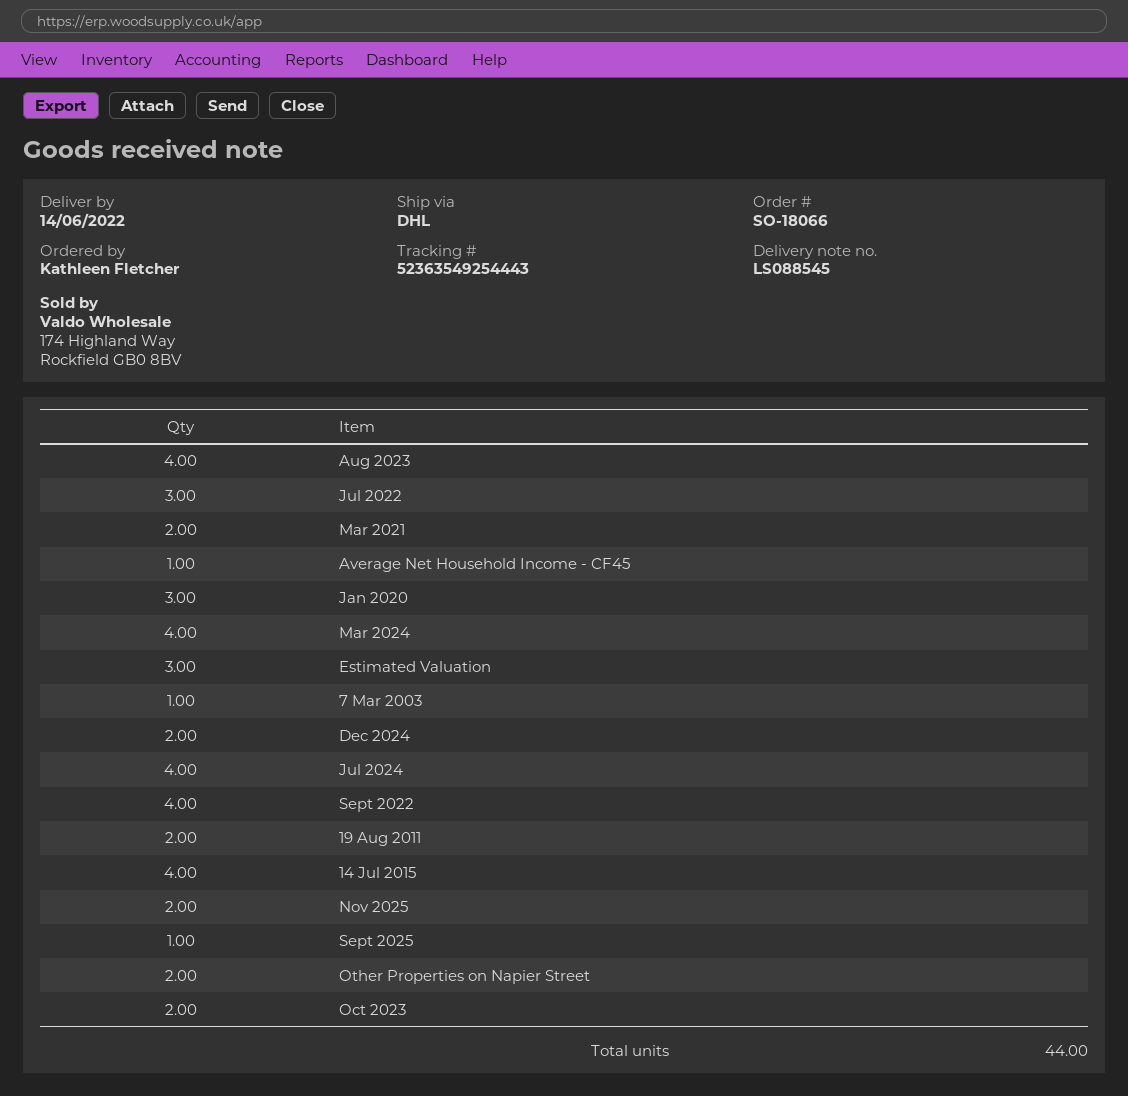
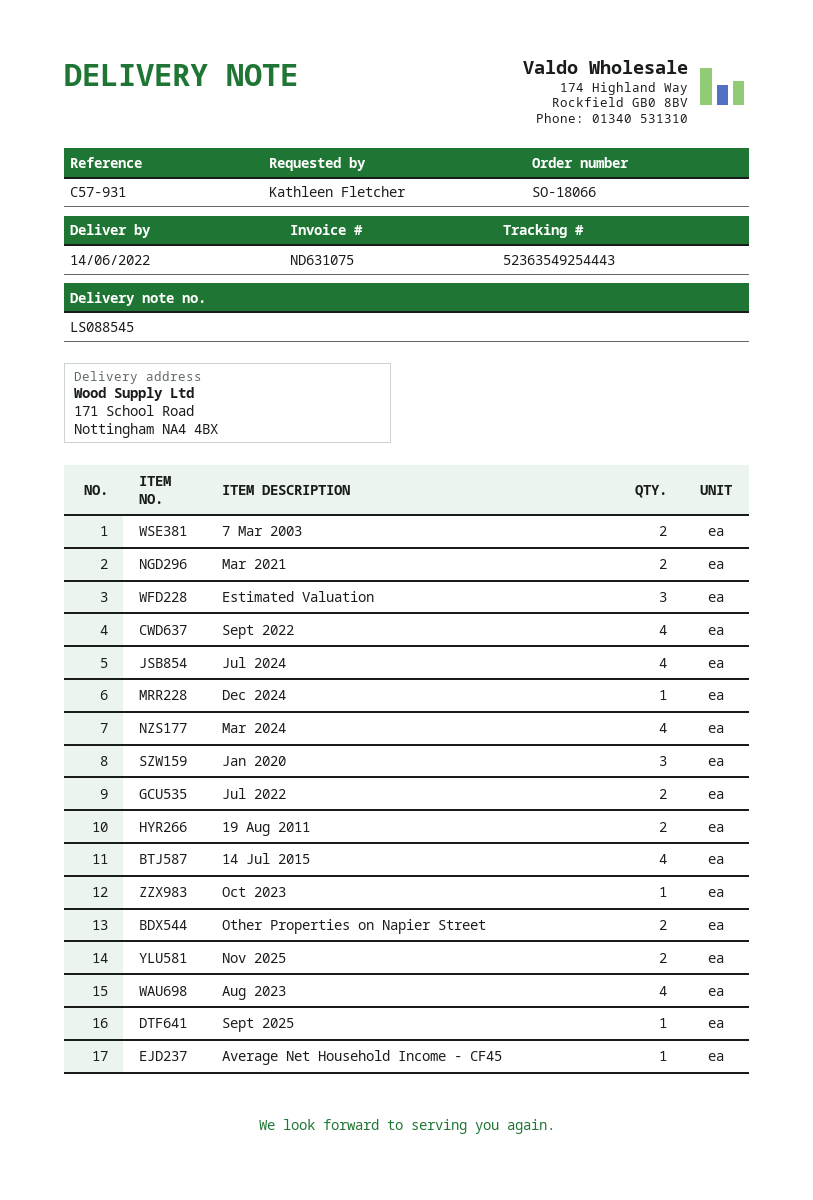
Jul 2022: 3 -> 2
7 Mar 2003: 1 -> 2
Dec 2024: 2 -> 1
Oct 2023: 2 -> 1

